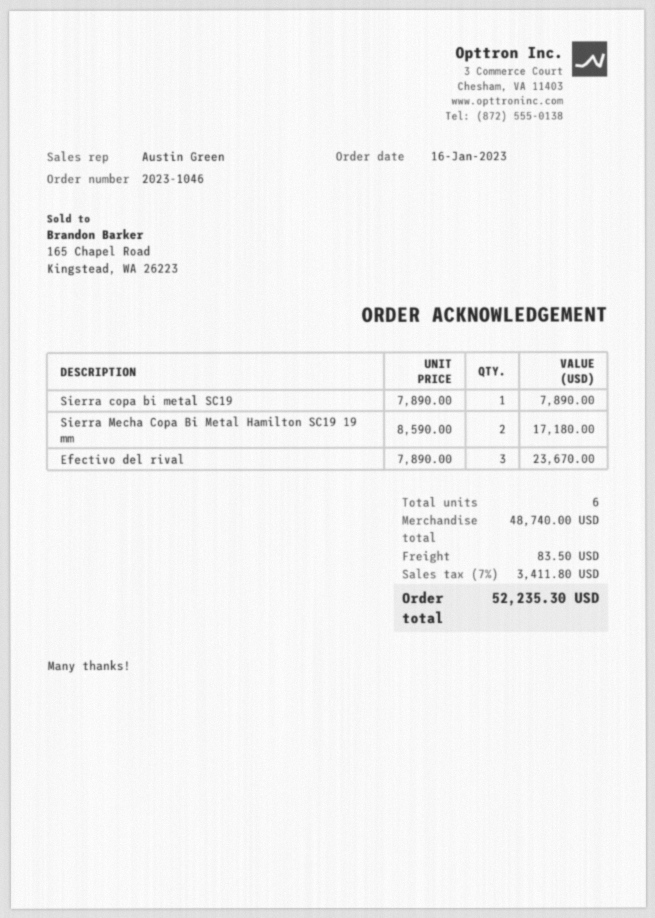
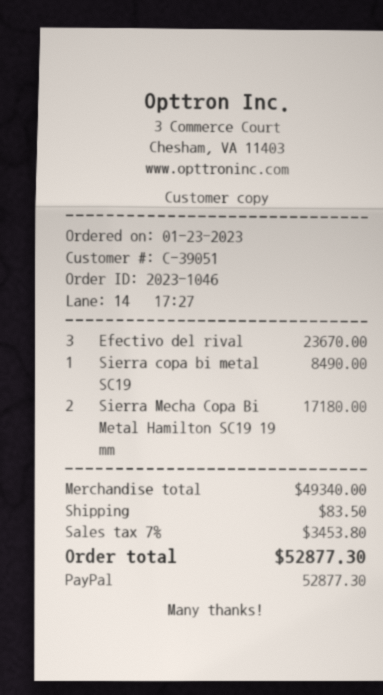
order date: 2023-01-16 -> 2023-01-23
Sierra copa bi metal SC19: 1 for 7890.00 -> 1 for 8490.00
subtotal: 48740.00 -> 49340.00
tax: 7% = 3411.80 -> 7% = 3453.80
total: 52235.30 -> 52877.30

